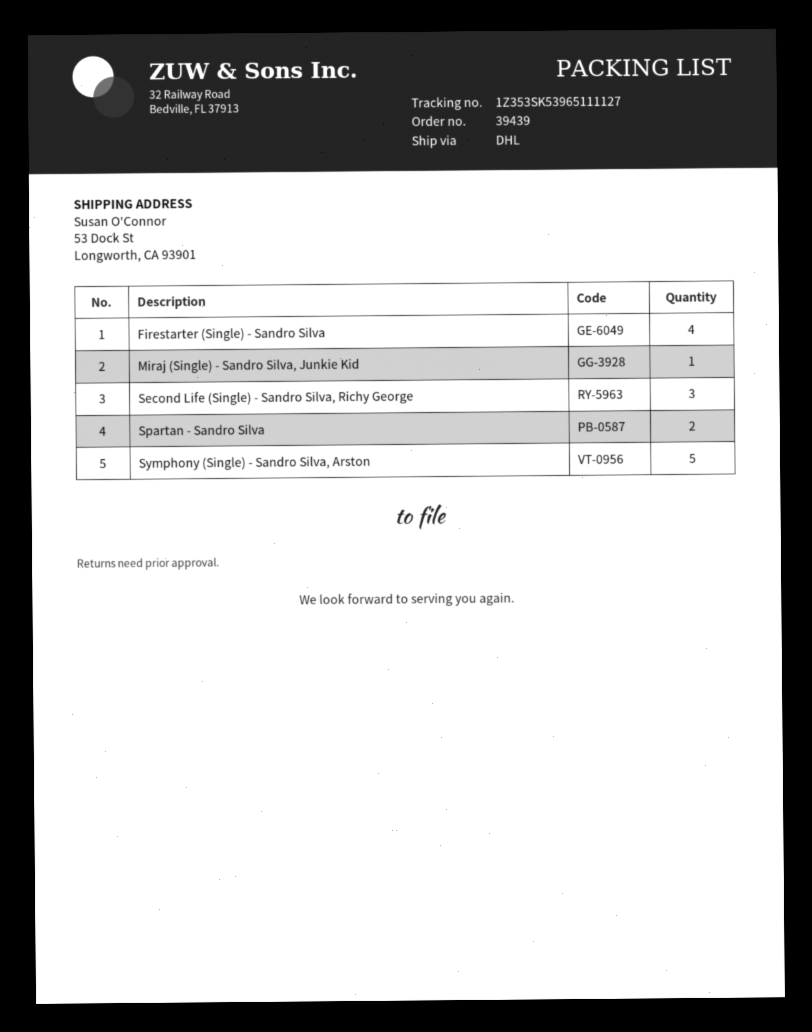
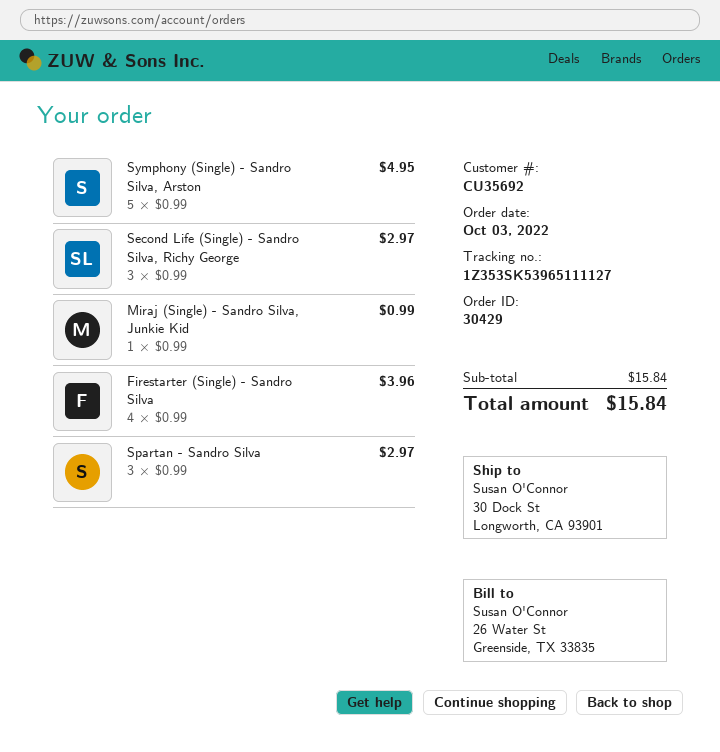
order number: 39439 -> 30429
ship to: 53 Dock St, Longworth, CA 93901 -> 30 Dock St, Longworth, CA 93901
Spartan - Sandro Silva: 2 -> 3

